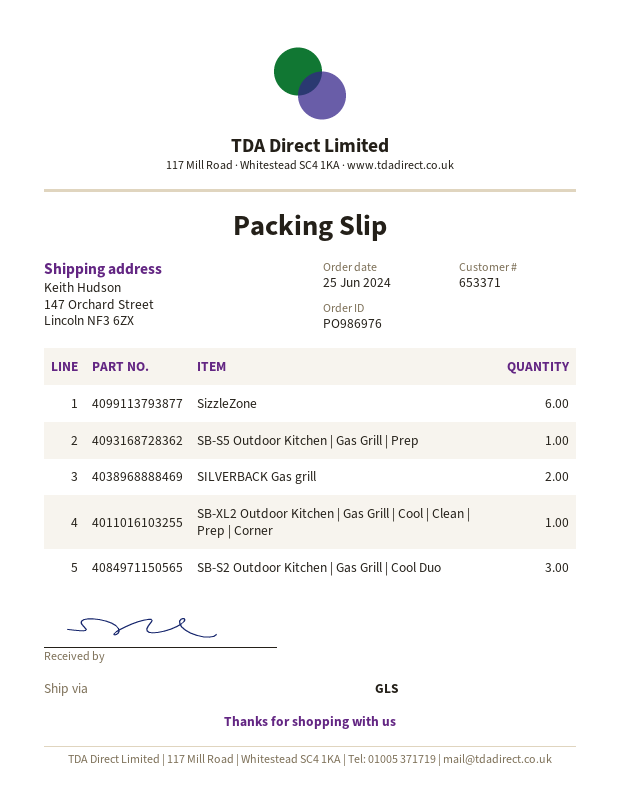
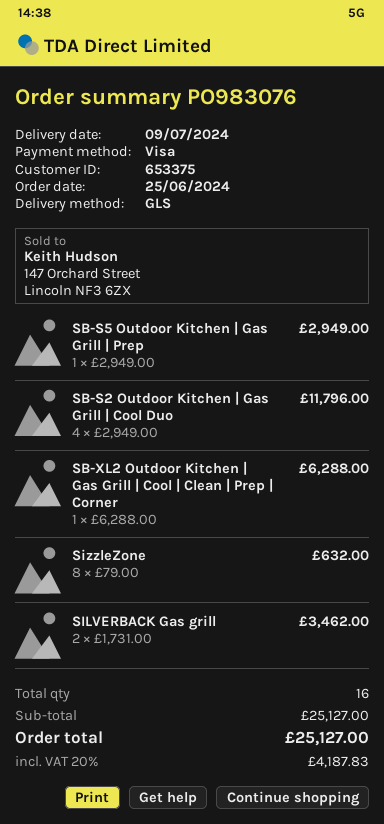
order number: PO986976 -> PO983076
customer number: 653371 -> 653375
SizzleZone: 6 -> 8
SB-S2 Outdoor Kitchen | Gas Grill | Cool Duo: 3 -> 4

